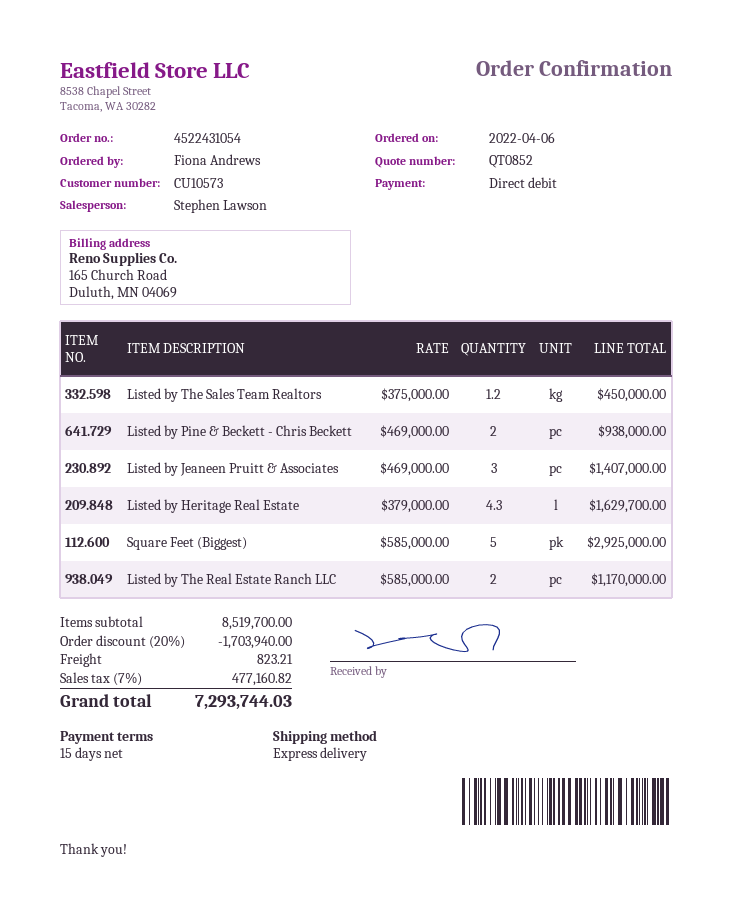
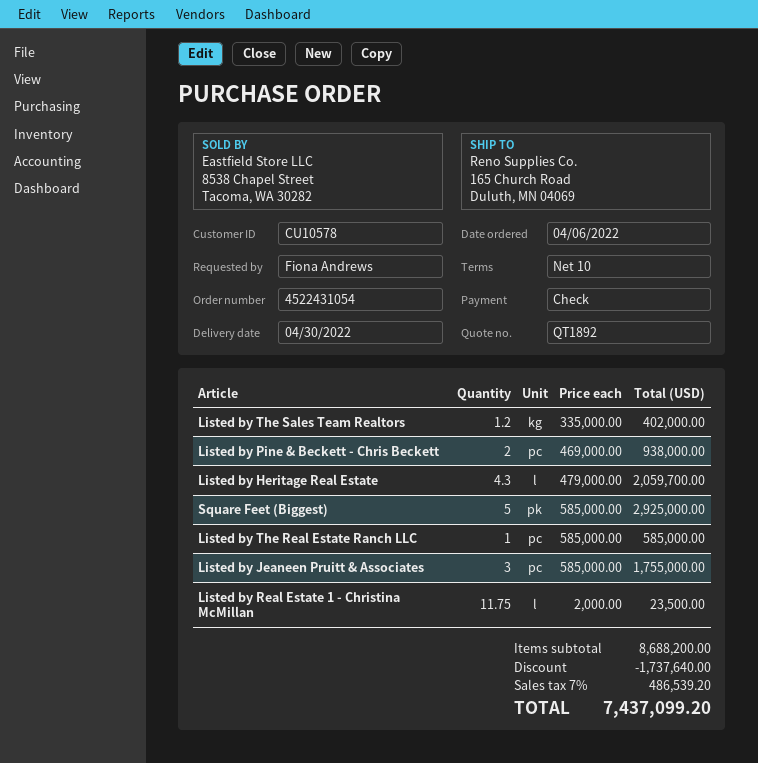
quote number: QT0852 -> QT1892
payment terms: 15 days -> 10 days
customer number: CU10573 -> CU10578
payment method: direct debit -> cheque
Listed by The Sales Team Realtors: 1.2 x 375000.00 = 450000.00 -> 1.2 x 335000.00 = 402000.00
Listed by Jeaneen Pruitt & Associates: 3 x 469000.00 = 1407000.00 -> 3 x 585000.00 = 1755000.00
Listed by Heritage Real Estate: 4.3 x 379000.00 = 1629700.00 -> 4.3 x 479000.00 = 2059700.00
Listed by The Real Estate Ranch LLC: 2 x 585000.00 = 1170000.00 -> 1 x 585000.00 = 585000.00
Listed by Real Estate 1 - Christina McMillan: none -> 11.75 x 2000.00 = 23500.00
subtotal: 8519700.00 -> 8688200.00
discount: 1703940.00 -> 1737640.00
shipping: 823.21 -> none
tax: 7% = 477160.82 -> 7% = 486539.20
total: 7293744.03 -> 7437099.20

